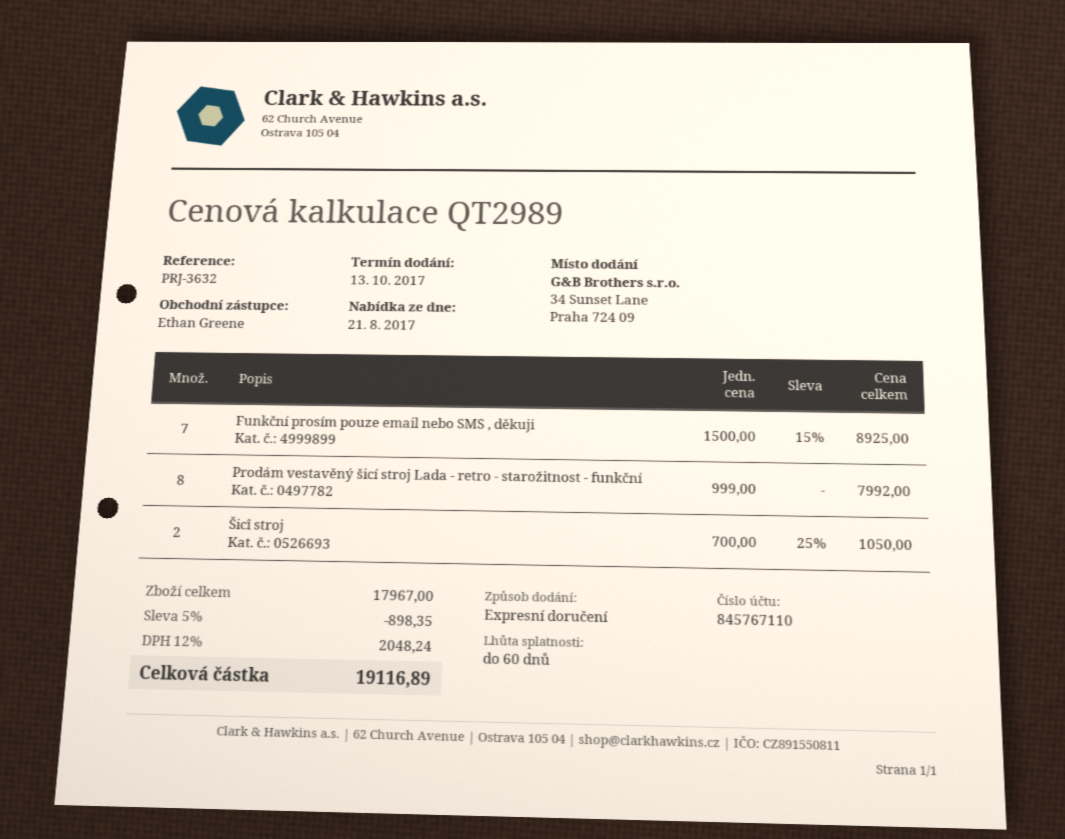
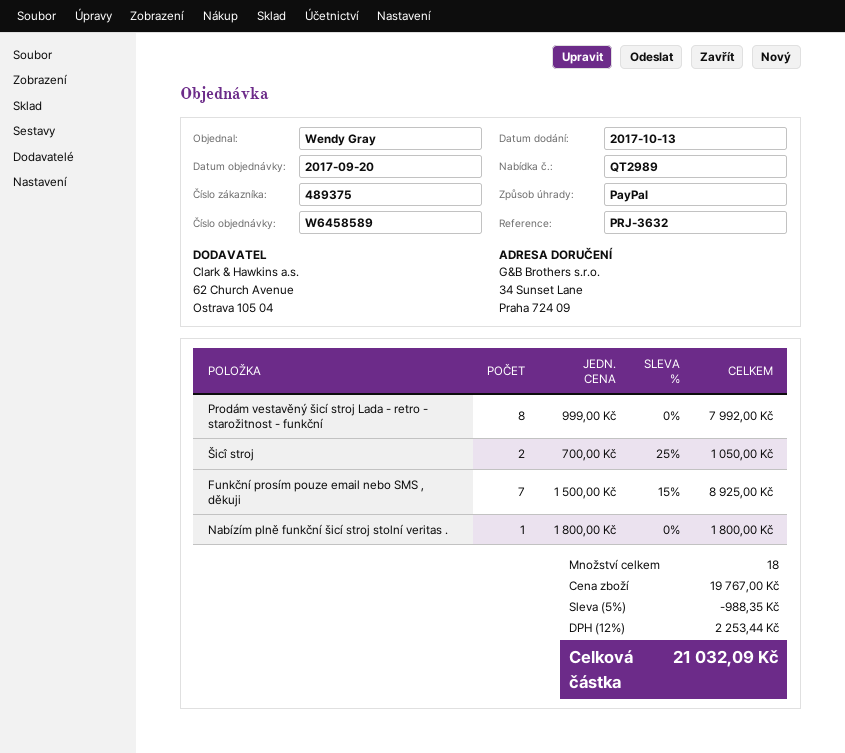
Nabízím plně funkční šicí stroj stolní veritas .: none -> 1 x 1800.00 = 1800.00
subtotal: 17967.00 -> 19767.00
discount: 5% = 898.35 -> 5% = 988.35
tax: 12% = 2048.24 -> 12% = 2253.44
total: 19116.89 -> 21032.09

